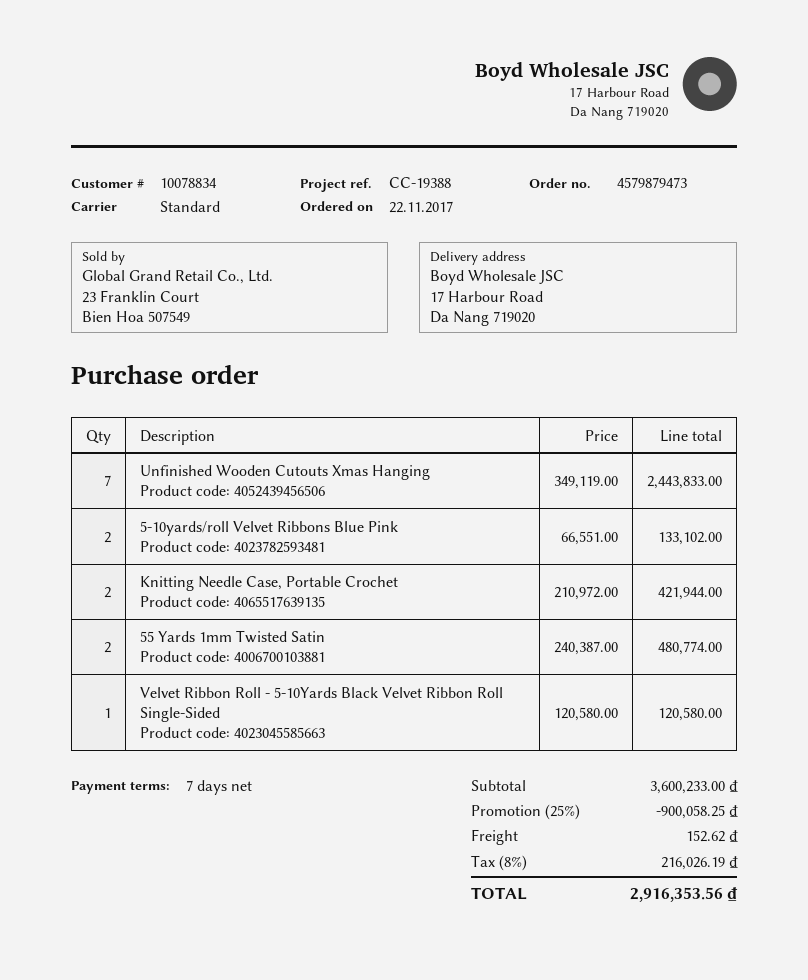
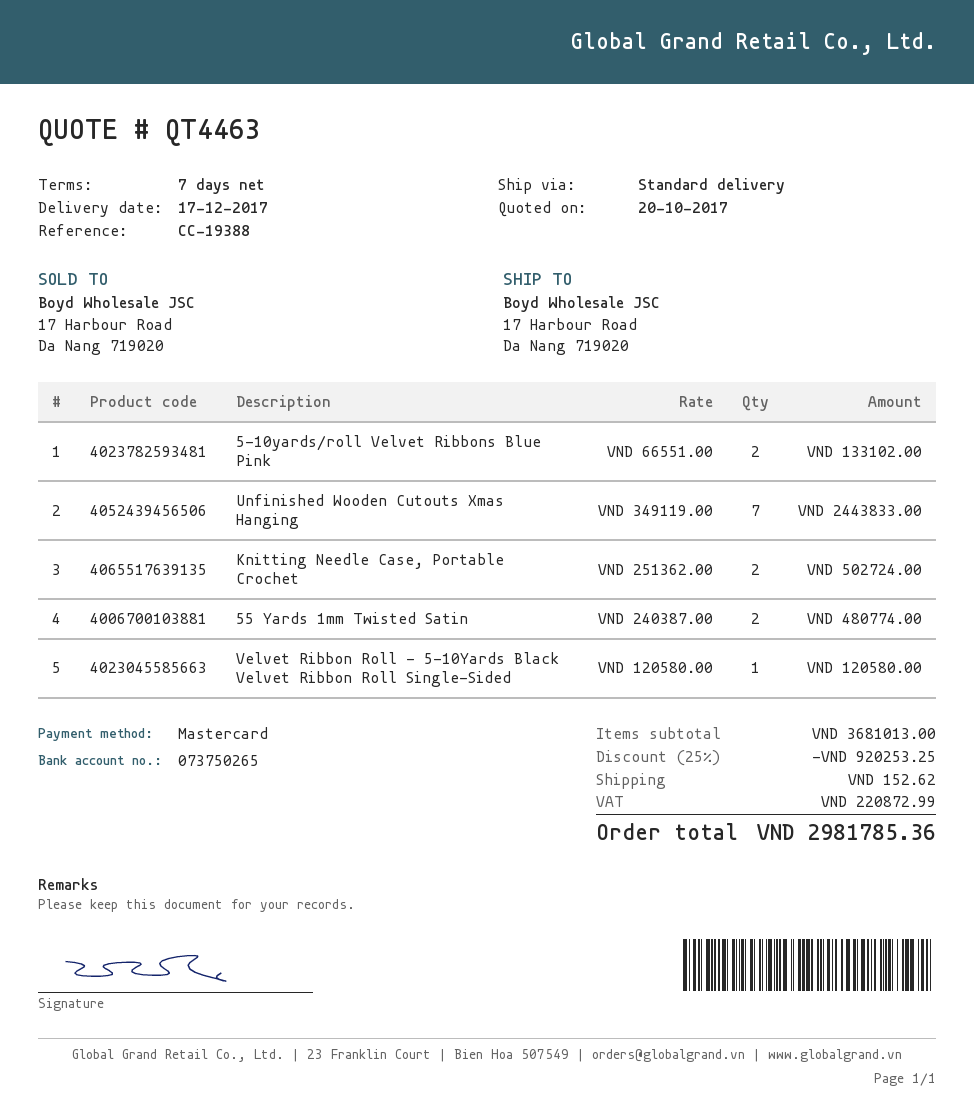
Knitting Needle Case, Portable Crochet: 2 x 210972.00 = 421944.00 -> 2 x 251362.00 = 502724.00
subtotal: 3600233.00 -> 3681013.00
discount: 25% = 900058.25 -> 25% = 920253.25
tax: 216026.19 -> 220872.99
total: 2916353.56 -> 2981785.36

